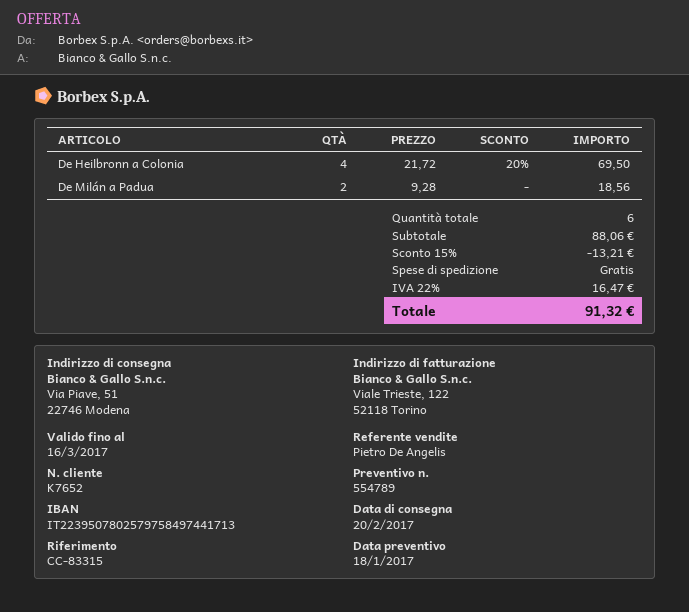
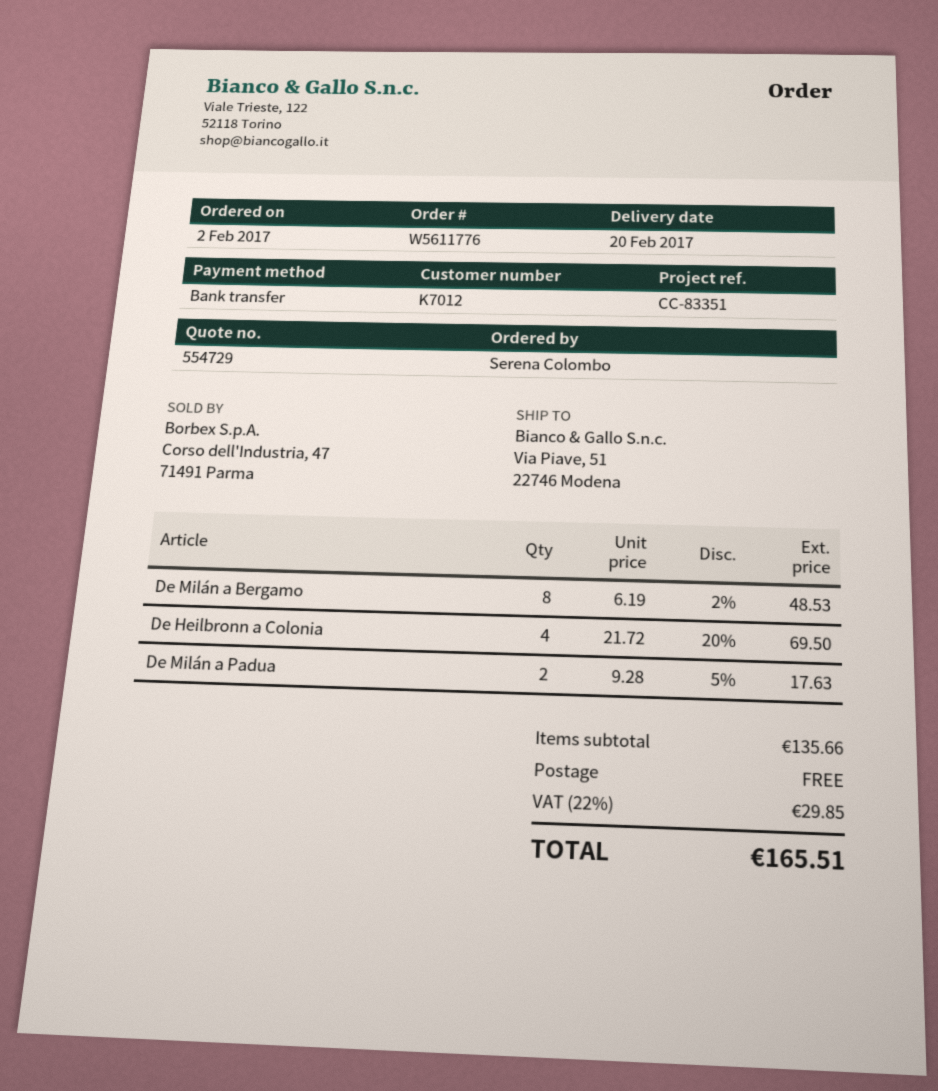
quote number: 554789 -> 554729
customer number: K7652 -> K7012
reference: CC-83315 -> CC-83351
De Milán a Padua: 2 x 9.28 = 18.56 -> 2 x 9.28 - 5% = 17.63
De Milán a Bergamo: none -> 8 x 6.19 - 2% = 48.53
subtotal: 88.06 -> 135.66
discount: 15% = 13.21 -> none
tax: 22% = 16.47 -> 22% = 29.85
total: 91.32 -> 165.51

